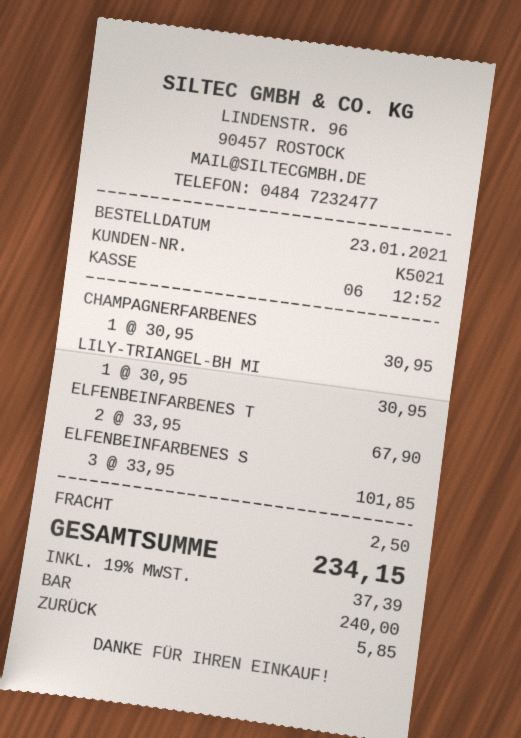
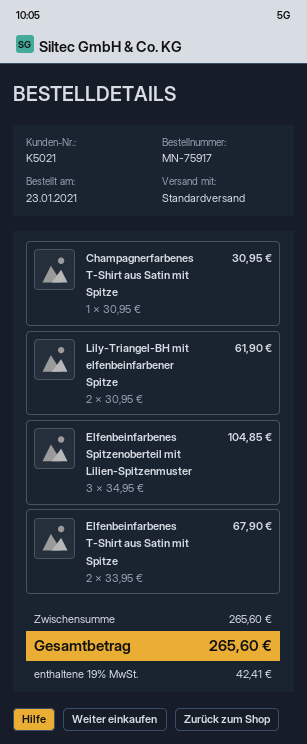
LILY-TRIANGEL-BH MI: 1 x 30.95 = 30.95 -> 2 x 30.95 = 61.90
ELFENBEINFARBENES S: 3 x 33.95 = 101.85 -> 3 x 34.95 = 104.85
shipping: 2.50 -> none
tax: 19% = 37.39 -> 19% = 42.41
total: 234.15 -> 265.60

